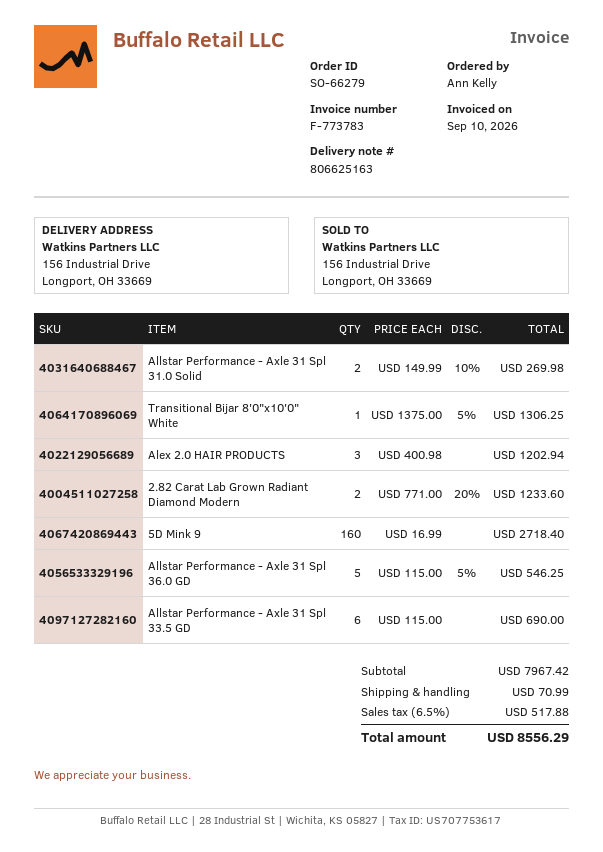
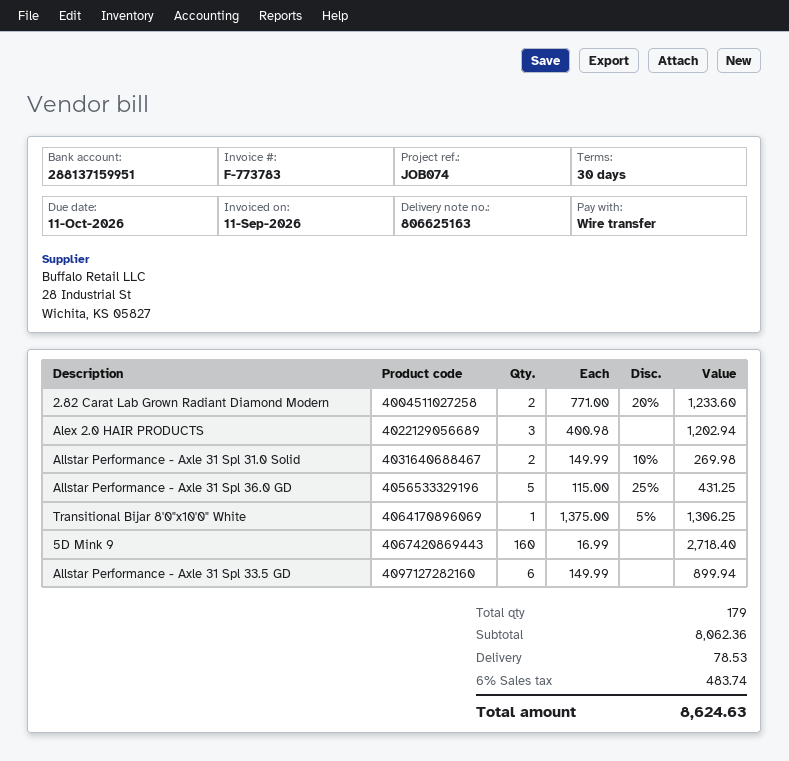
invoice date: 2026-09-10 -> 2026-09-11
Allstar Performance - Axle 31 Spl 36.0 GD: 5 x 115.00 - 5% = 546.25 -> 5 x 115.00 - 25% = 431.25
Allstar Performance - Axle 31 Spl 33.5 GD: 6 x 115.00 = 690.00 -> 6 x 149.99 = 899.94
subtotal: 7967.42 -> 8062.36
shipping: 70.99 -> 78.53
tax: 6.5% = 517.88 -> 6% = 483.74
total: 8556.29 -> 8624.63

